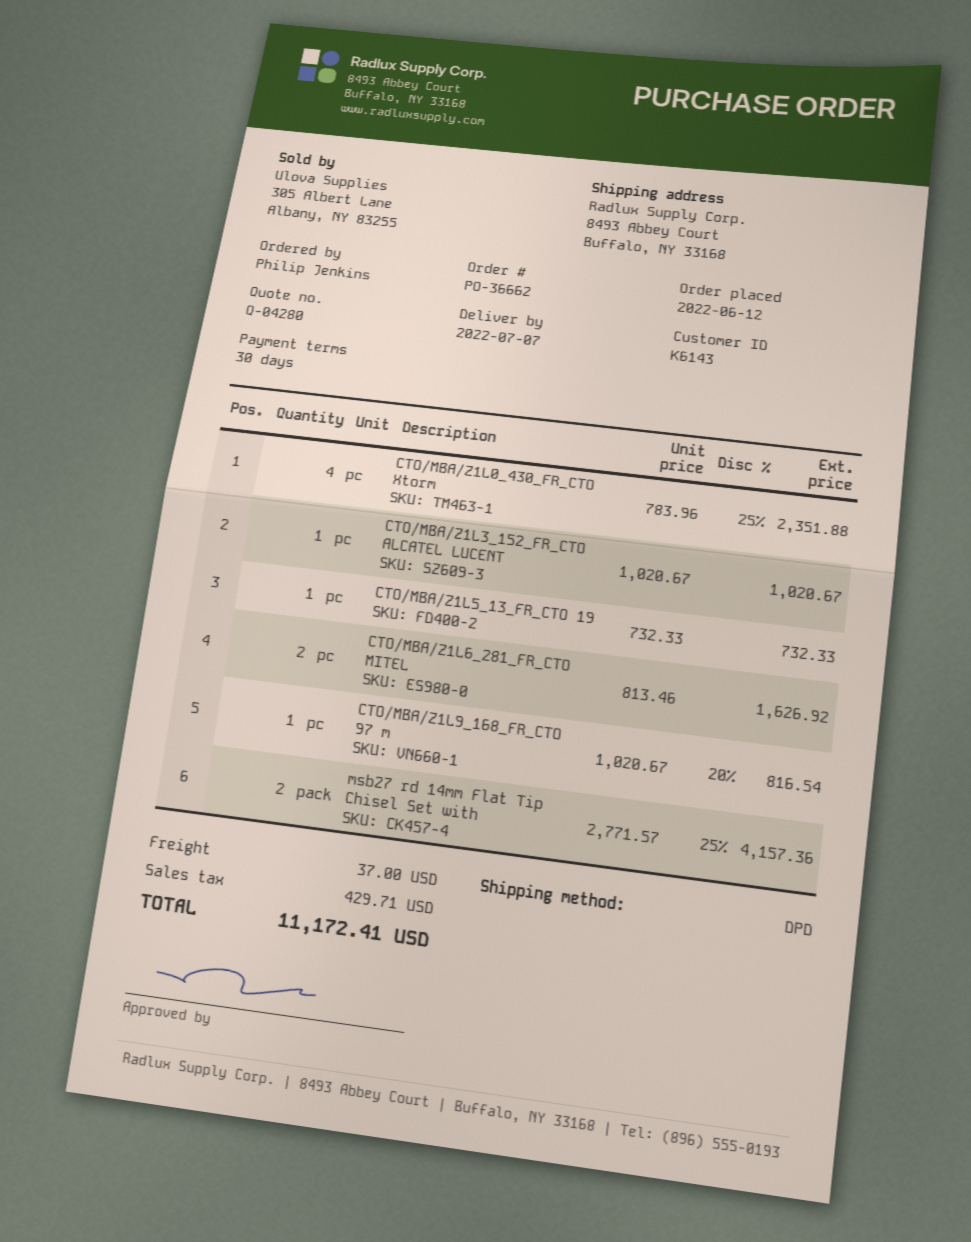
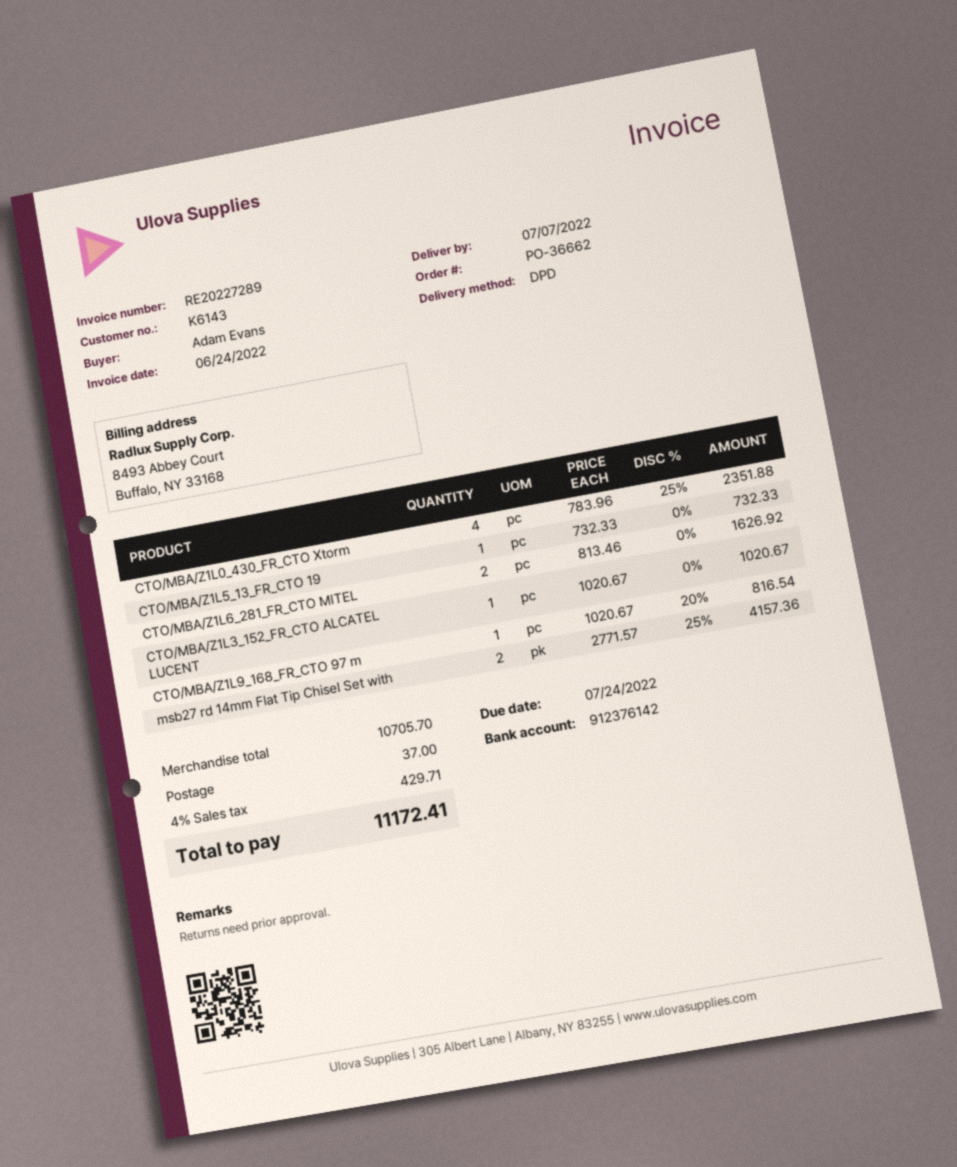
ordered by: Philip Jenkins -> Adam Evans

